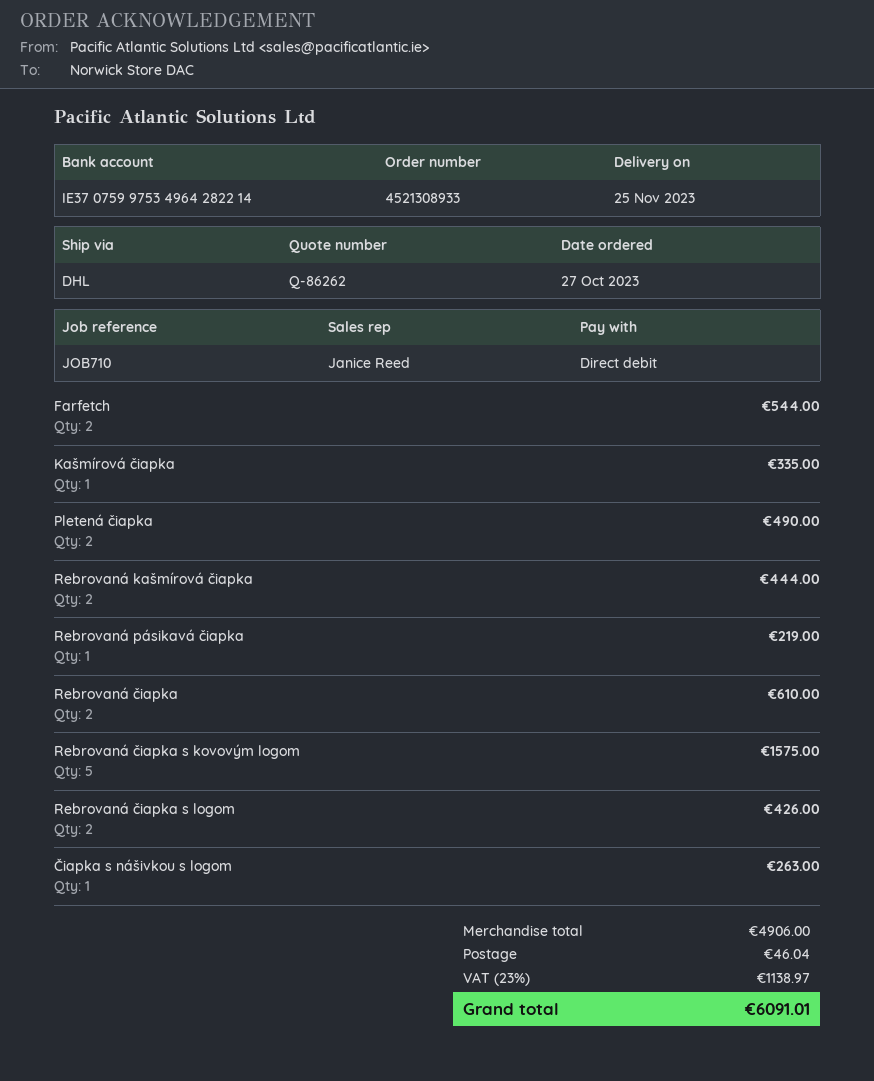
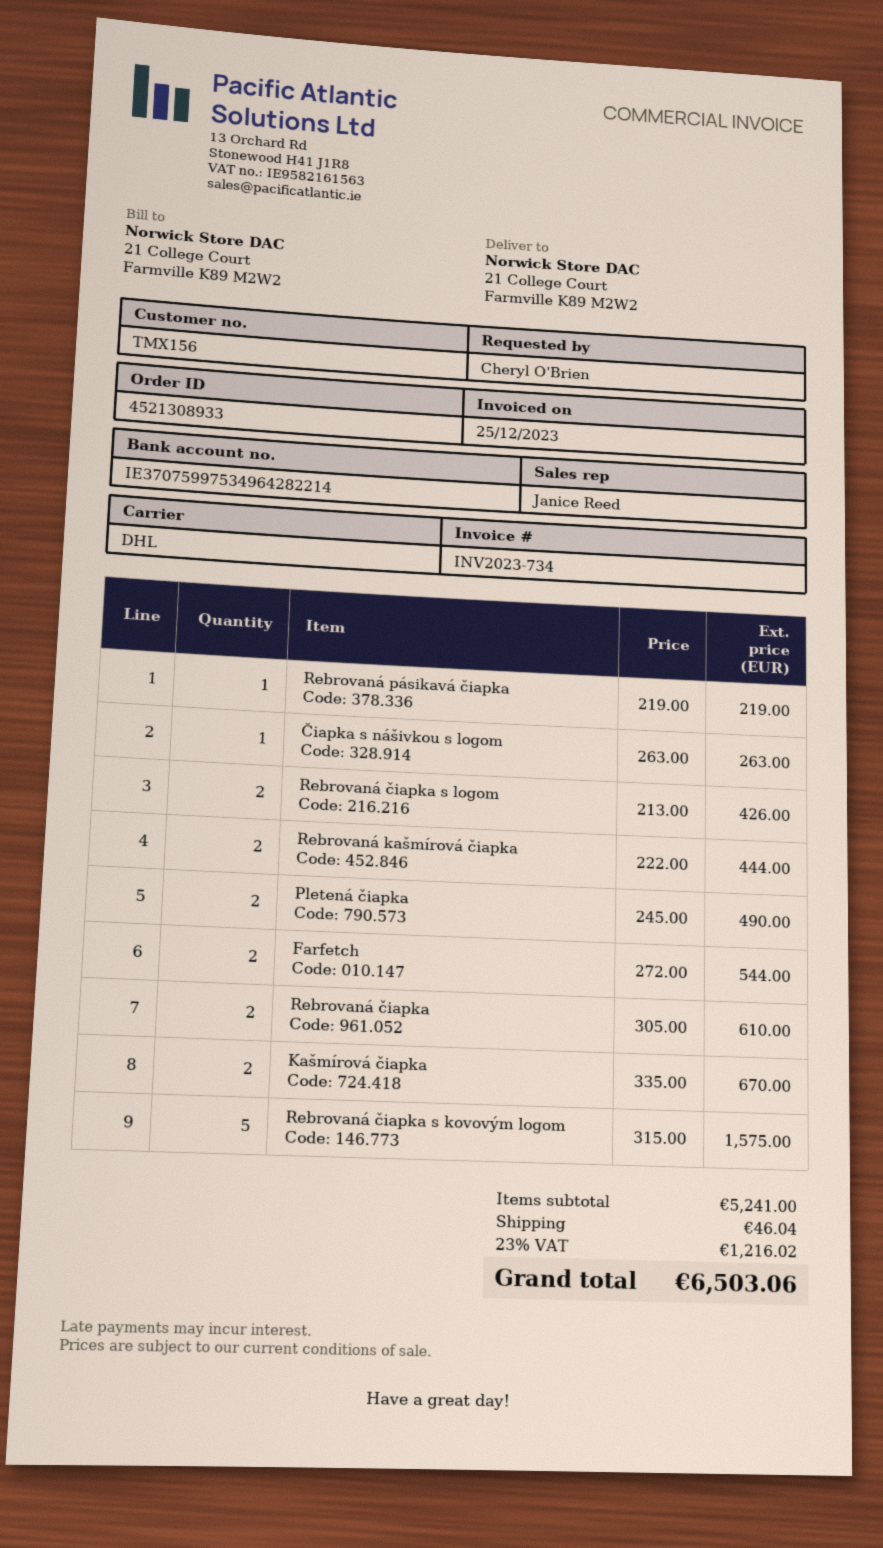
Kašmírová čiapka: 1 for 335.00 -> 2 for 670.00
subtotal: 4906.00 -> 5241.00
tax: 23% = 1138.97 -> 23% = 1216.02
total: 6091.01 -> 6503.06

